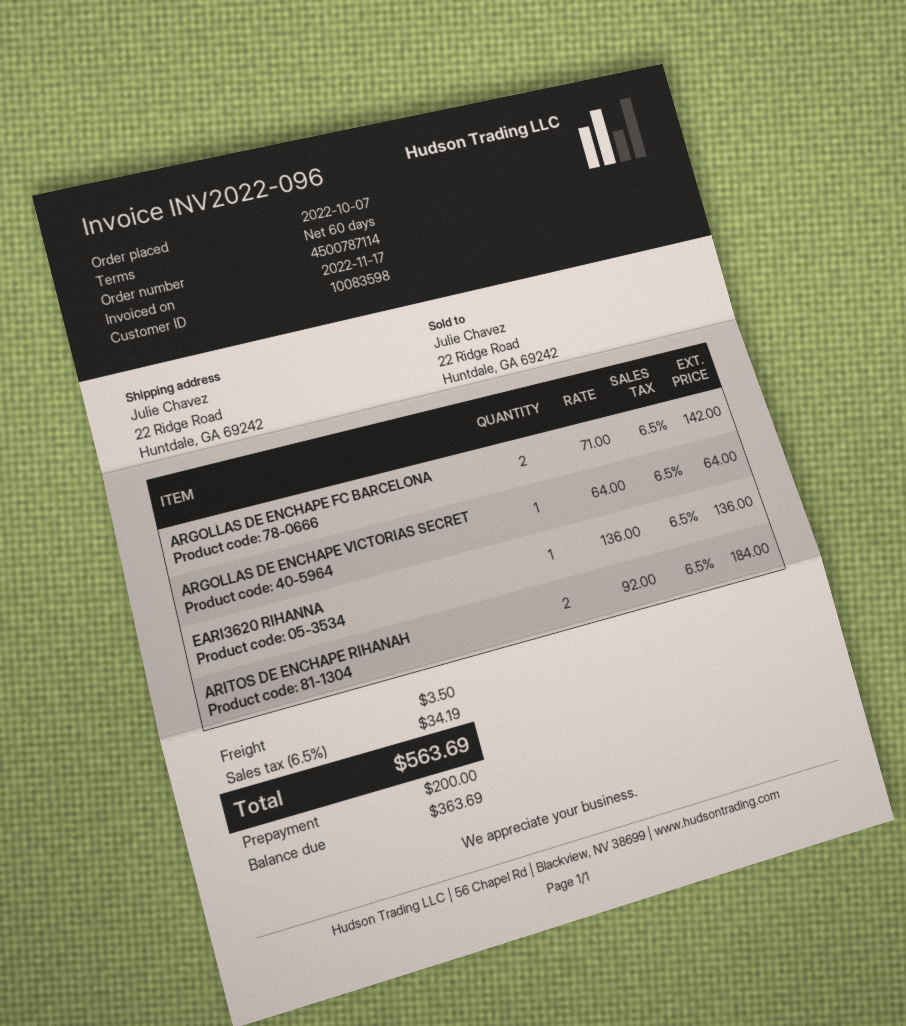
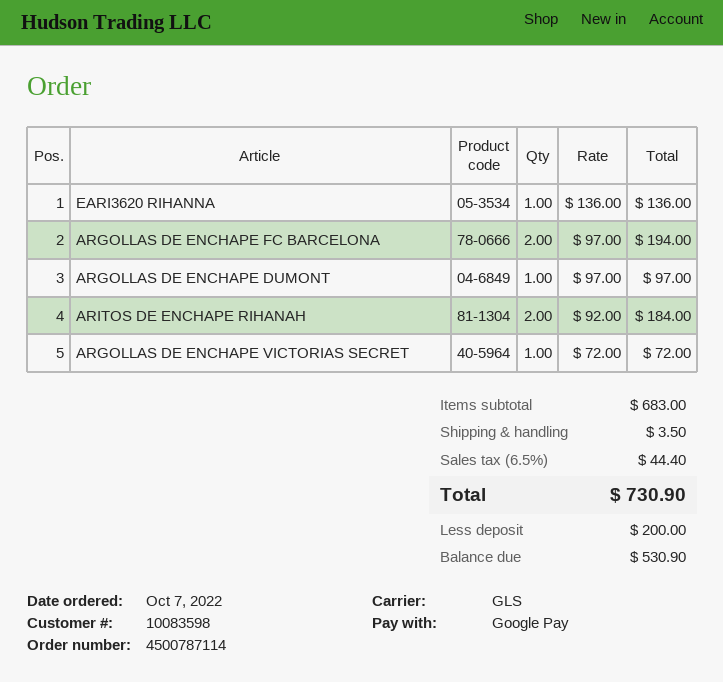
ARGOLLAS DE ENCHAPE FC BARCELONA: 2 x 71.00 = 142.00 -> 2 x 97.00 = 194.00
ARGOLLAS DE ENCHAPE VICTORIAS SECRET: 1 x 64.00 = 64.00 -> 1 x 72.00 = 72.00
ARGOLLAS DE ENCHAPE DUMONT: none -> 1 x 97.00 = 97.00
tax: 6.5% = 34.19 -> 6.5% = 44.40
total: 563.69 -> 730.90
balance: 363.69 -> 530.90

